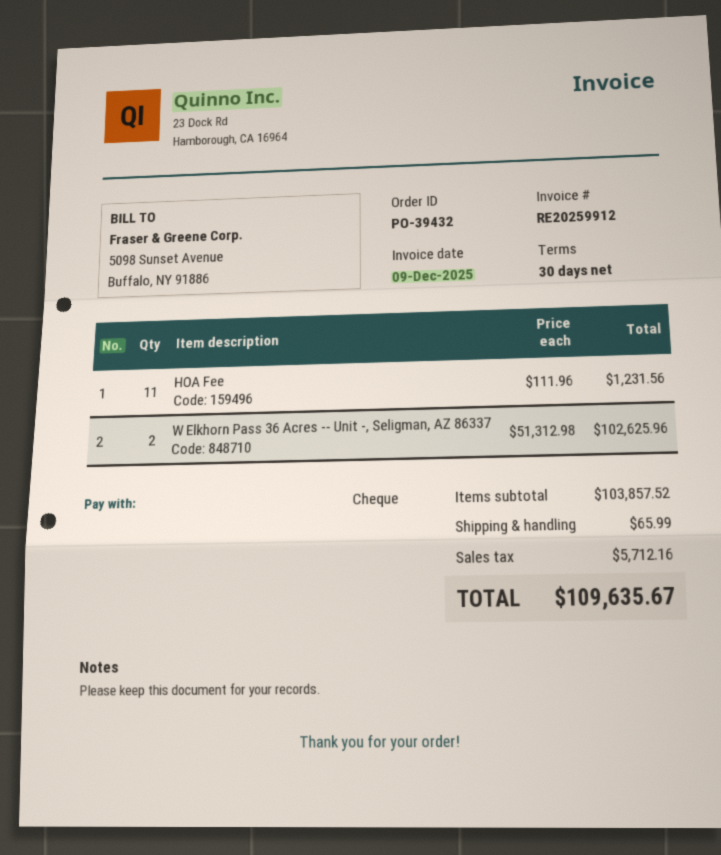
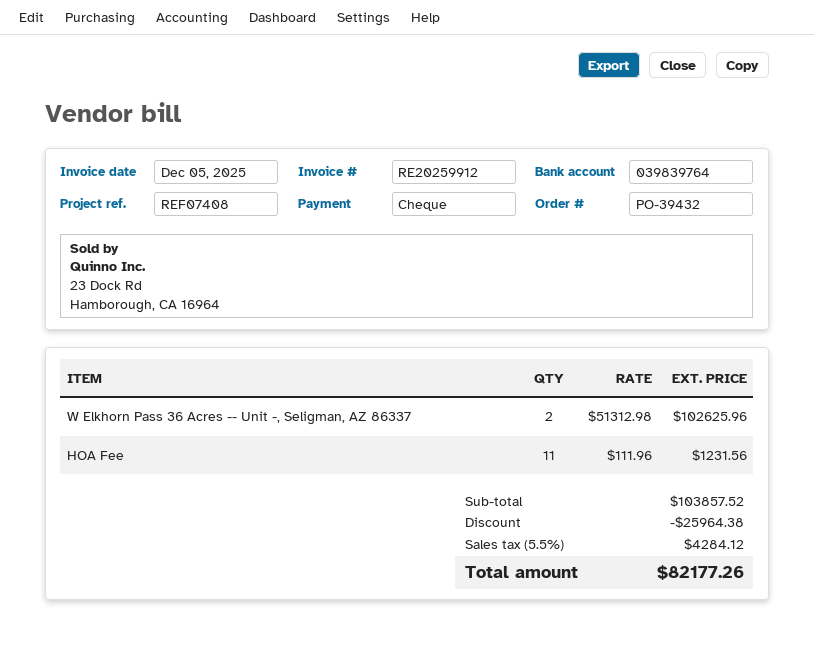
invoice date: 2025-12-09 -> 2025-12-05
discount: none -> 25964.38
shipping: 65.99 -> none
tax: 5712.16 -> 4284.12
total: 109635.67 -> 82177.26

